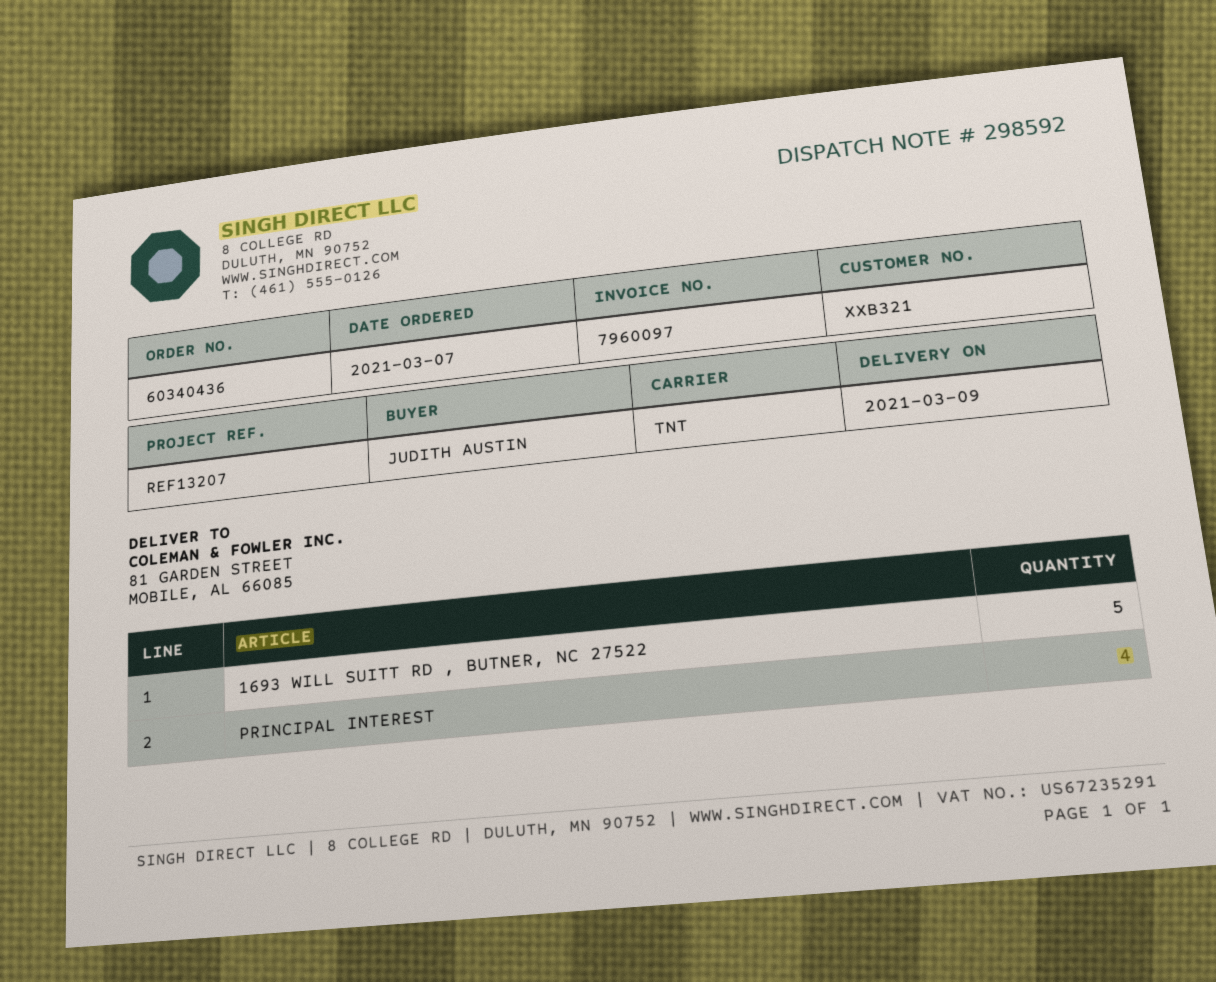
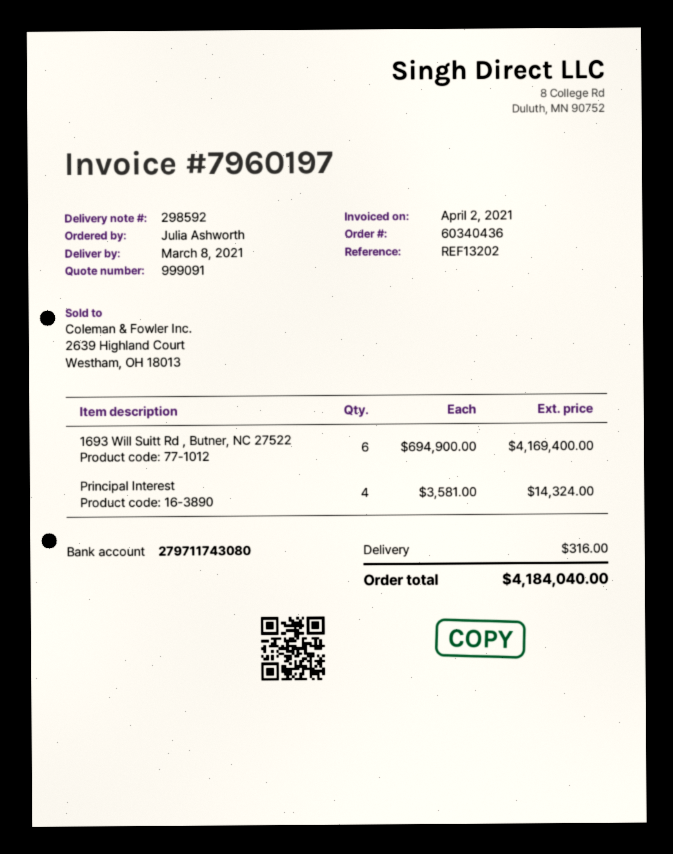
delivery date: 2021-03-09 -> 2021-03-08
invoice number: 7960097 -> 7960197
reference: REF13207 -> REF13202
ordered by: JUDITH AUSTIN -> Julia Ashworth
1693 WILL SUITT RD , BUTNER, NC 27522: 5 -> 6

